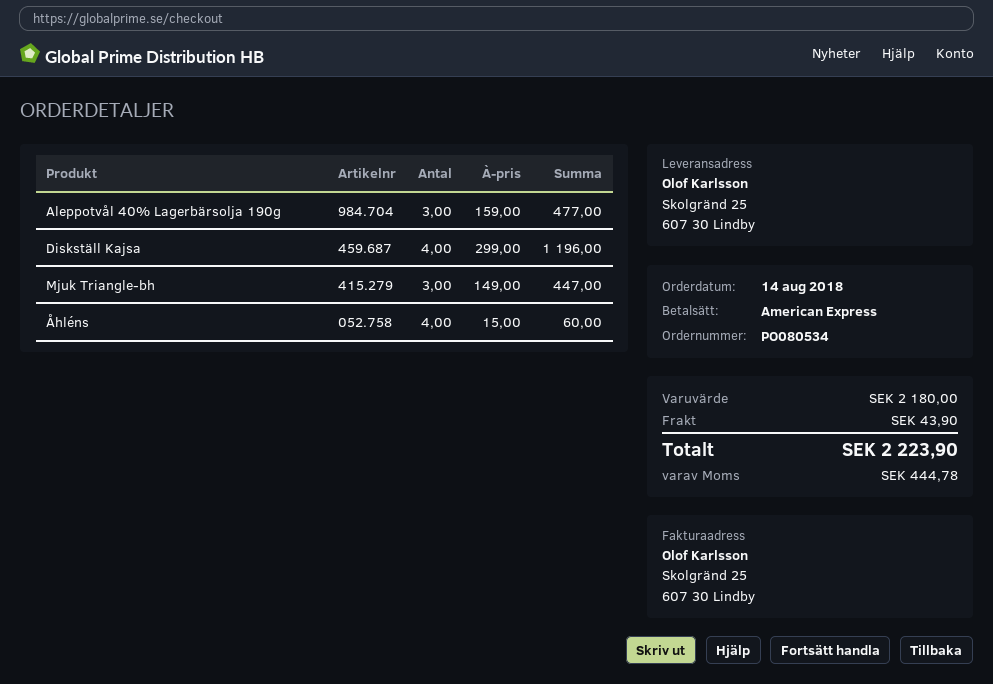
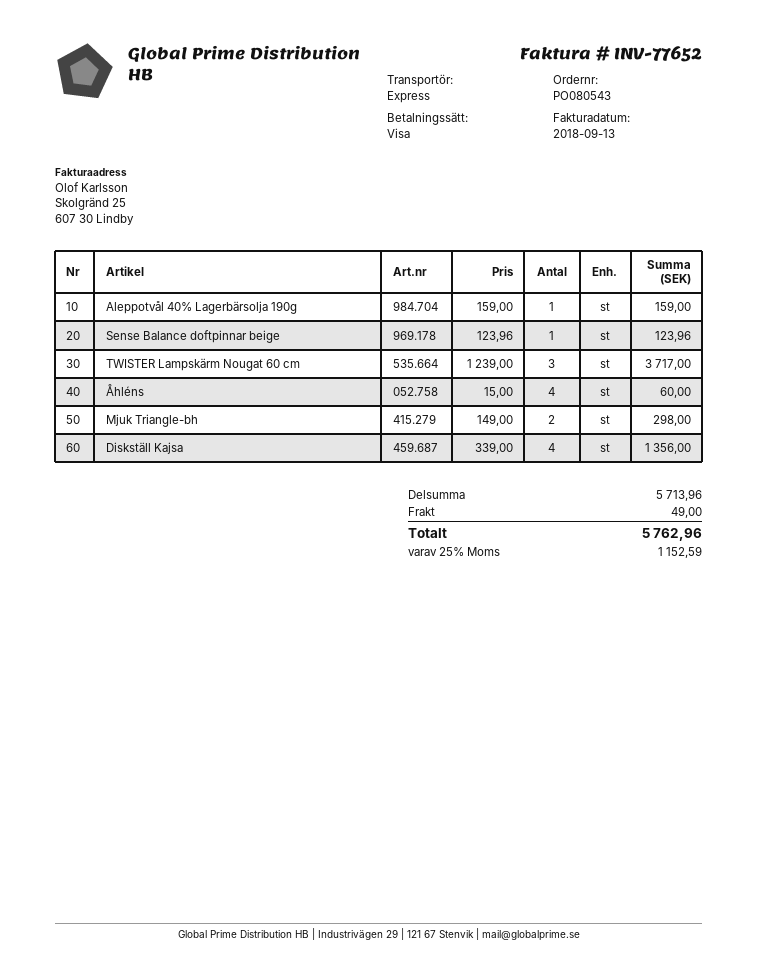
order number: PO080534 -> PO080543
payment method: American Express -> Visa
Aleppotvål 40% Lagerbärsolja 190g: 3 x 159.00 = 477.00 -> 1 x 159.00 = 159.00
Diskställ Kajsa: 4 x 299.00 = 1196.00 -> 4 x 339.00 = 1356.00
Mjuk Triangle-bh: 3 x 149.00 = 447.00 -> 2 x 149.00 = 298.00
Sense Balance doftpinnar beige: none -> 1 x 123.96 = 123.96
TWISTER Lampskärm Nougat 60 cm: none -> 3 x 1239.00 = 3717.00
subtotal: 2180.00 -> 5713.96
shipping: 43.90 -> 49.00
tax: 444.78 -> 1152.59
total: 2223.90 -> 5762.96

